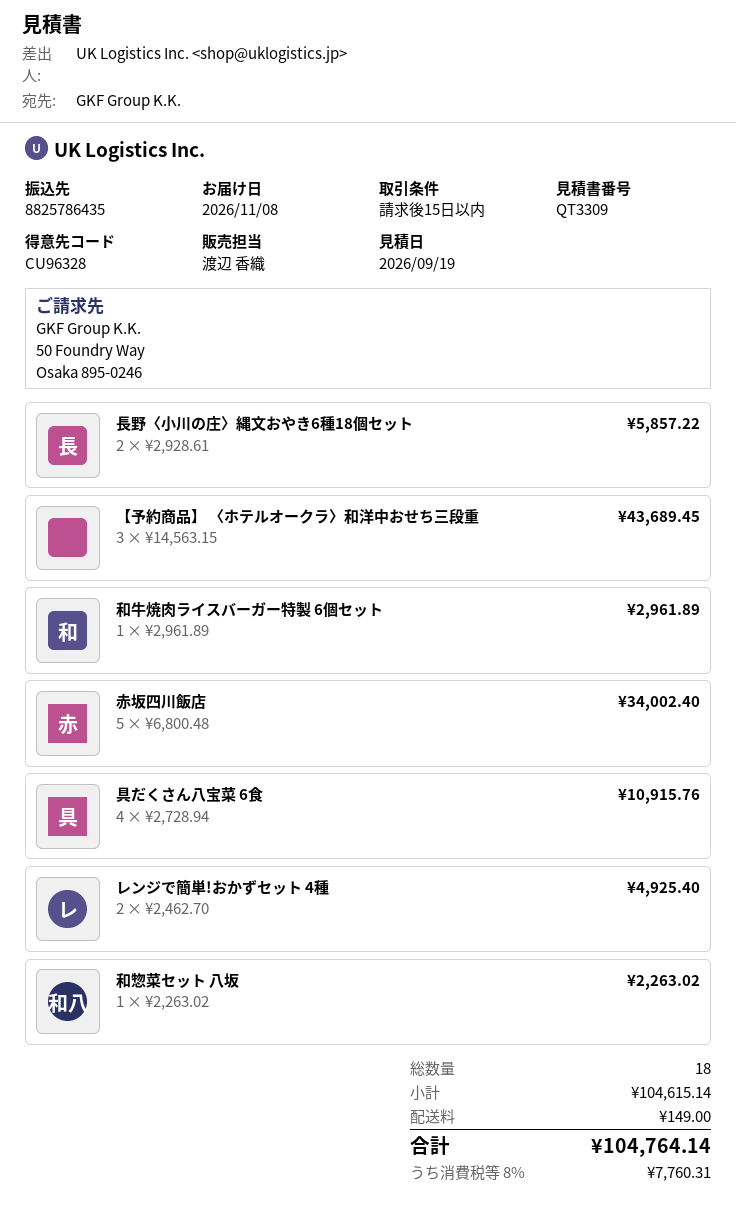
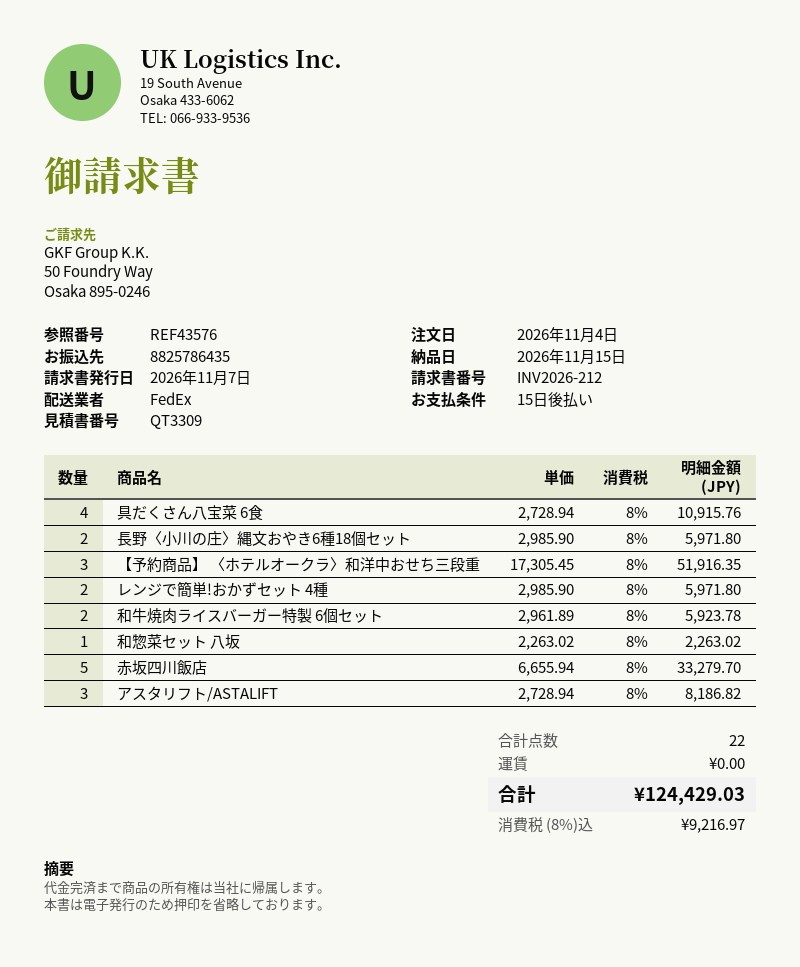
delivery date: 2026-11-08 -> 2026-11-15
長野〈小川の庄〉縄文おやき6種18個セット: 2 x 2928.61 = 5857.22 -> 2 x 2985.90 = 5971.80
【予約商品】 〈ホテルオークラ〉和洋中おせち三段重: 3 x 14563.15 = 43689.45 -> 3 x 17305.45 = 51916.35
和牛焼肉ライスバーガー特製 6個セット: 1 x 2961.89 = 2961.89 -> 2 x 2961.89 = 5923.78
赤坂四川飯店: 5 x 6800.48 = 34002.40 -> 5 x 6655.94 = 33279.70
レンジで簡単!おかずセット 4種: 2 x 2462.70 = 4925.40 -> 2 x 2985.90 = 5971.80
アスタリフト/ASTALIFT: none -> 3 x 2728.94 = 8186.82
total quantity: 18 -> 22
shipping: 149.00 -> 0.00
tax: 8% = 7760.31 -> 8% = 9216.97
total: 104764.14 -> 124429.03

